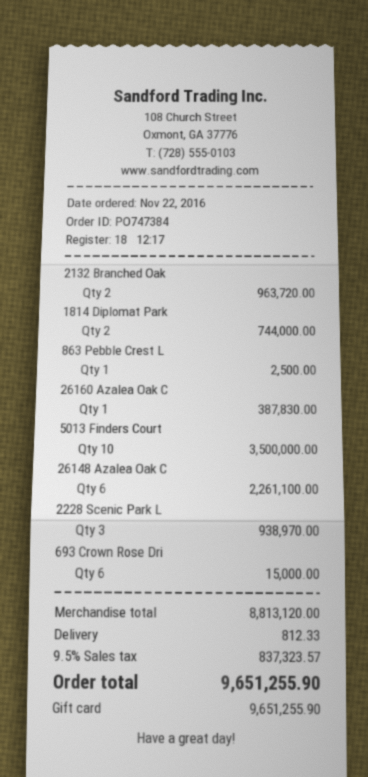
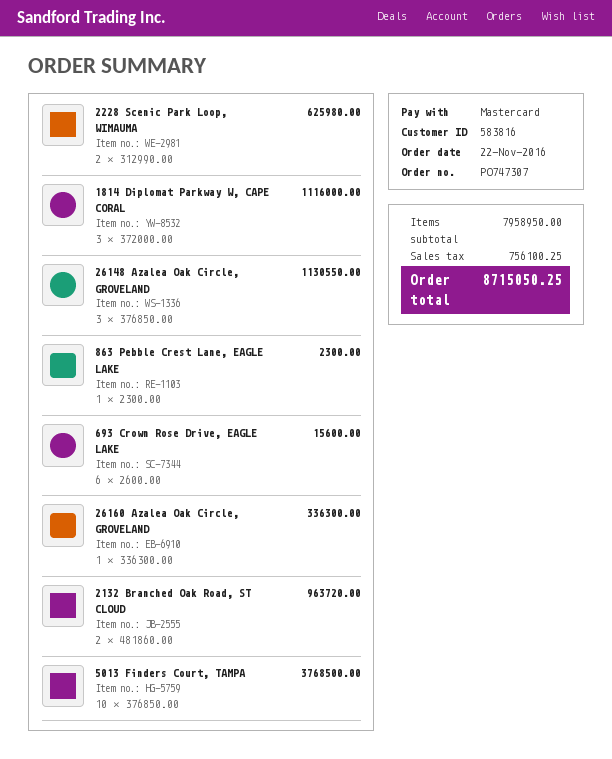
order number: PO747384 -> PO747307
payment method: gift card -> Mastercard
1814 Diplomat Park: 2 for 744000.00 -> 3 for 1116000.00
863 Pebble Crest L: 1 for 2500.00 -> 1 for 2300.00
26160 Azalea Oak C: 1 for 387830.00 -> 1 for 336300.00
5013 Finders Court: 10 for 3500000.00 -> 10 for 3768500.00
26148 Azalea Oak C: 6 for 2261100.00 -> 3 for 1130550.00
2228 Scenic Park L: 3 for 938970.00 -> 2 for 625980.00
693 Crown Rose Dri: 6 for 15000.00 -> 6 for 15600.00
subtotal: 8813120.00 -> 7958950.00
shipping: 812.33 -> none
tax: 837323.57 -> 756100.25
total: 9651255.90 -> 8715050.25

